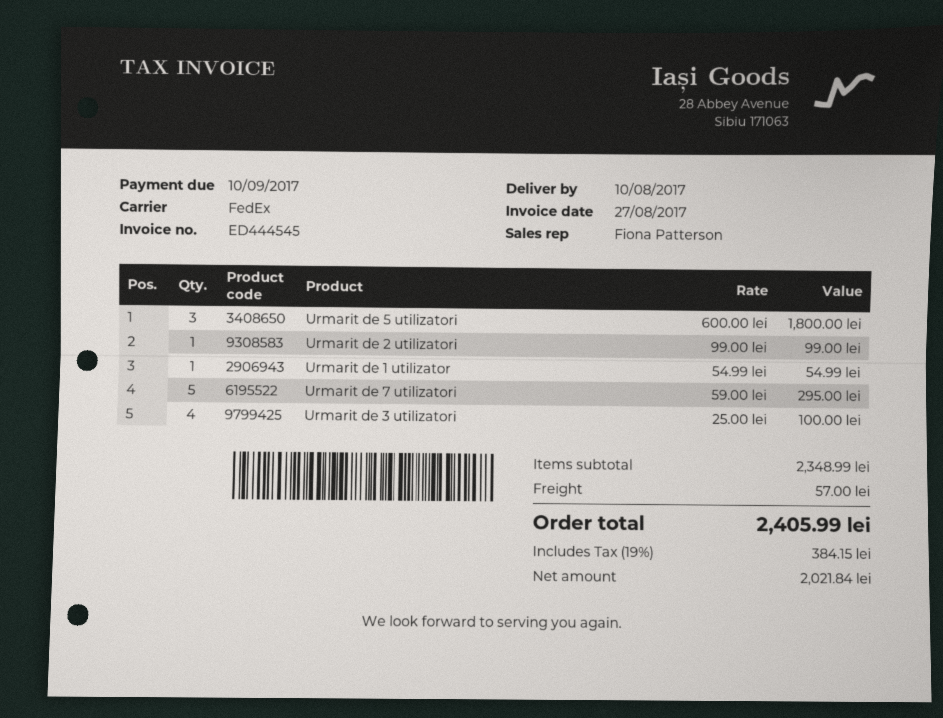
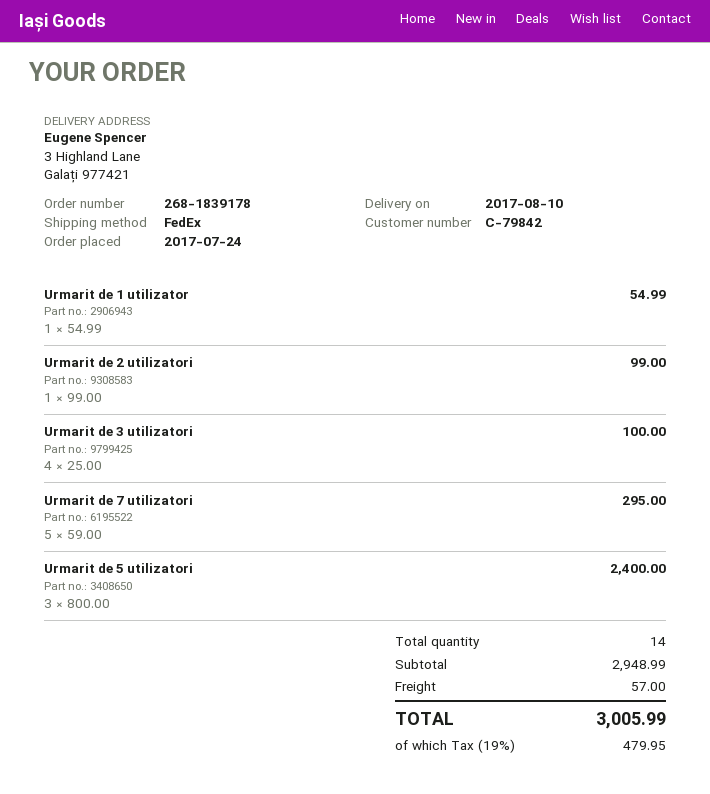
Urmarit de 5 utilizatori: 3 x 600.00 = 1800.00 -> 3 x 800.00 = 2400.00
subtotal: 2348.99 -> 2948.99
tax: 19% = 384.15 -> 19% = 479.95
total: 2405.99 -> 3005.99

